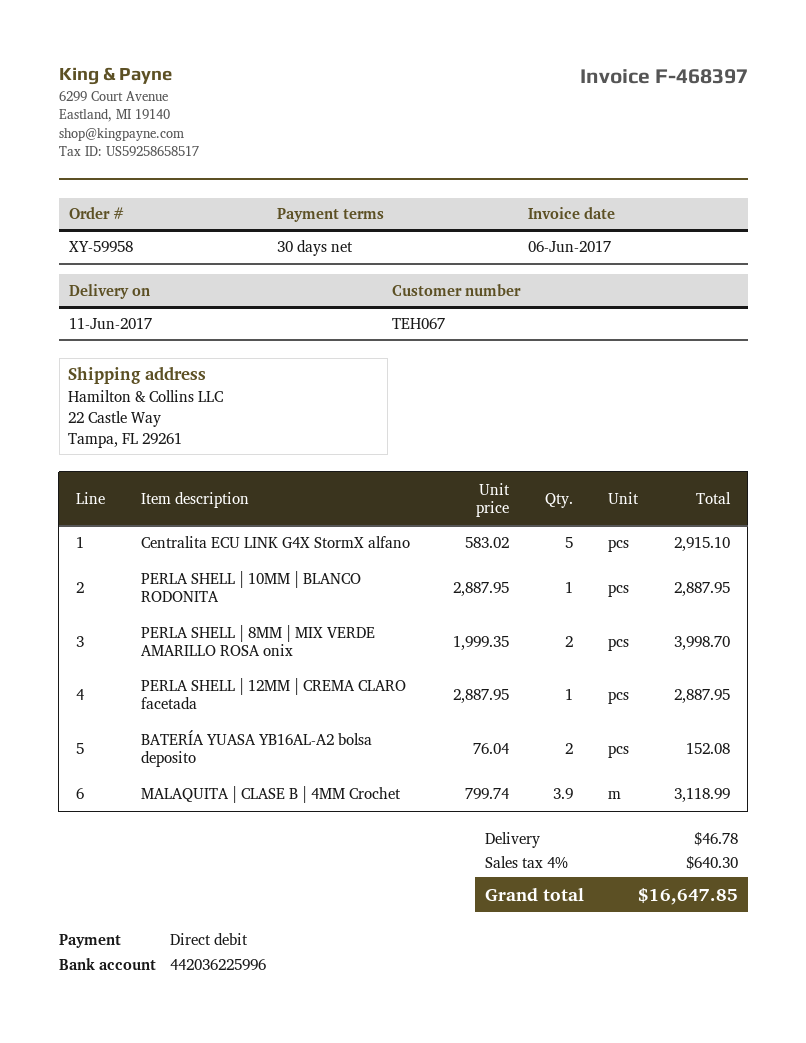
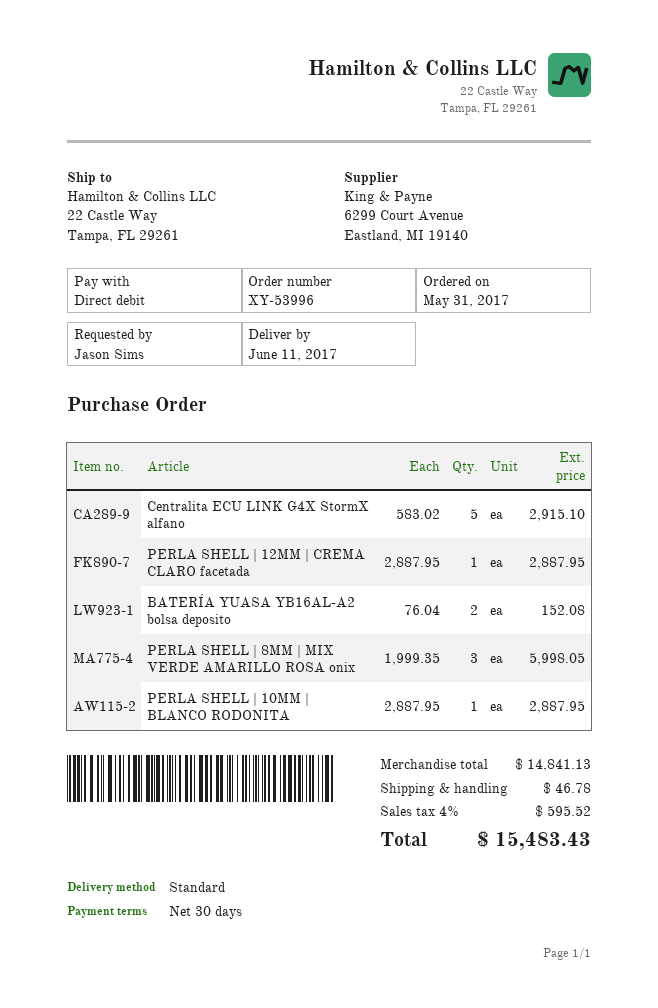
order number: XY-59958 -> XY-53996
PERLA SHELL | 8MM | MIX VERDE AMARILLO ROSA onix: 2 x 1999.35 = 3998.70 -> 3 x 1999.35 = 5998.05
MALAQUITA | CLASE B | 4MM Crochet: 3.9 x 799.74 = 3118.99 -> none
tax: 4% = 640.30 -> 4% = 595.52
total: 16647.85 -> 15483.43

